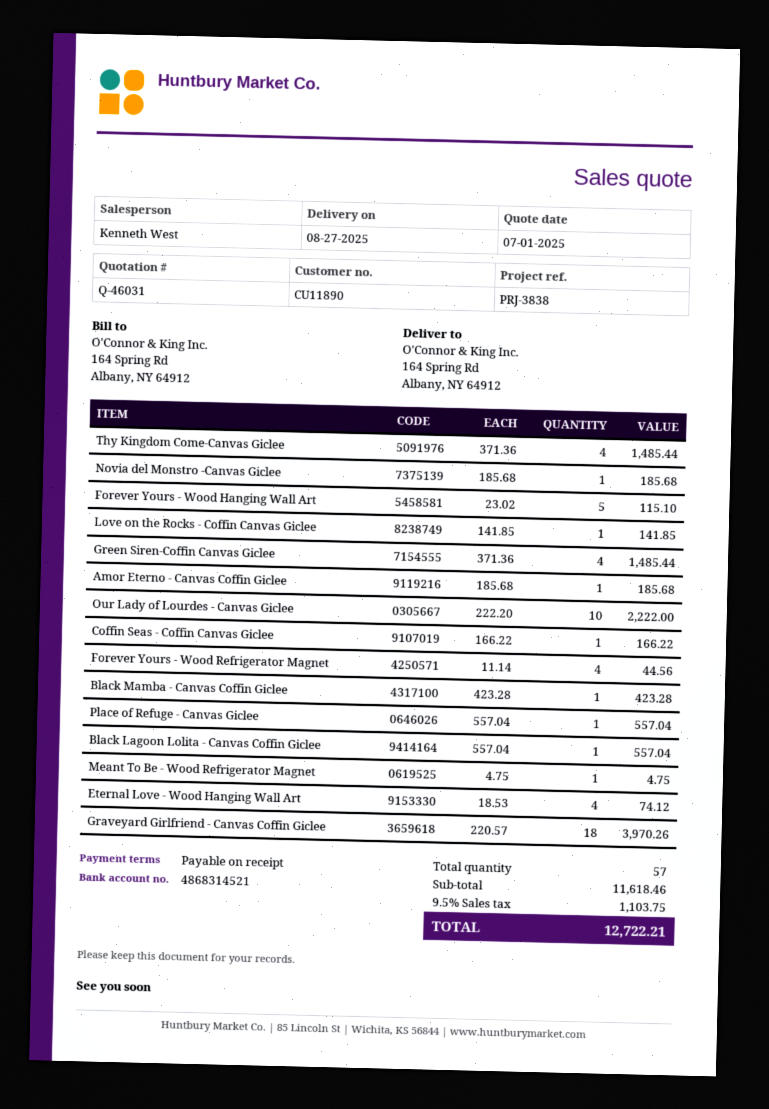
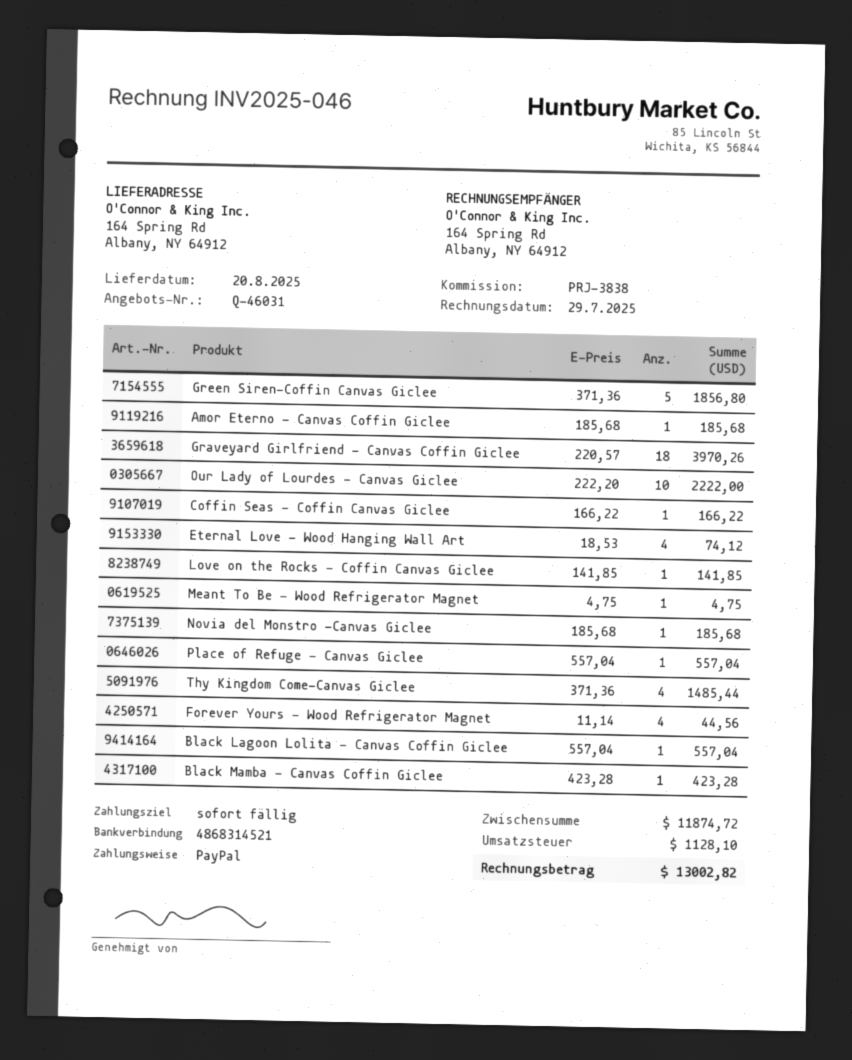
delivery date: 2025-08-27 -> 2025-08-20
Forever Yours - Wood Hanging Wall Art: 5 x 23.02 = 115.10 -> none
Green Siren-Coffin Canvas Giclee: 4 x 371.36 = 1485.44 -> 5 x 371.36 = 1856.80
subtotal: 11618.46 -> 11874.72
tax: 1103.75 -> 1128.10
total: 12722.21 -> 13002.82

